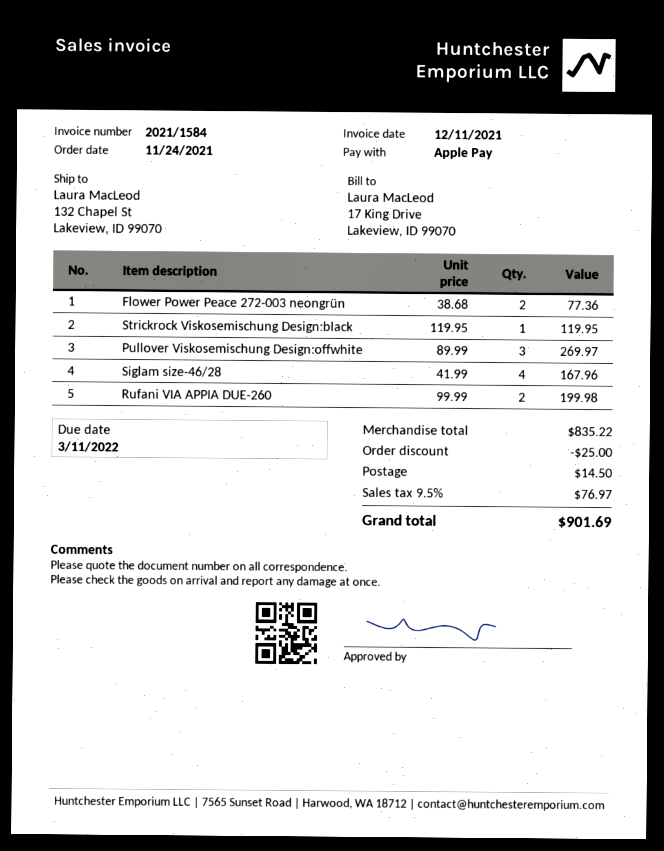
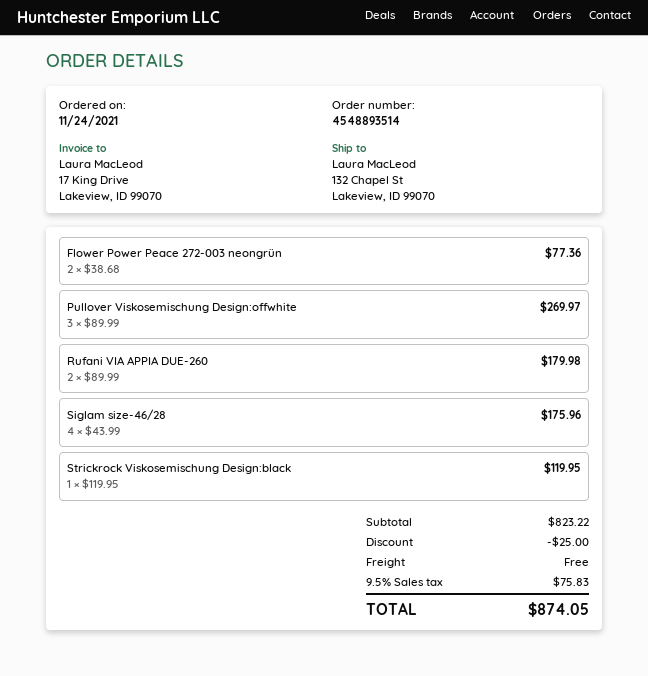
Siglam size-46/28: 4 x 41.99 = 167.96 -> 4 x 43.99 = 175.96
Rufani VIA APPIA DUE-260: 2 x 99.99 = 199.98 -> 2 x 89.99 = 179.98
subtotal: 835.22 -> 823.22
shipping: 14.50 -> 0.00
tax: 9.5% = 76.97 -> 9.5% = 75.83
total: 901.69 -> 874.05

